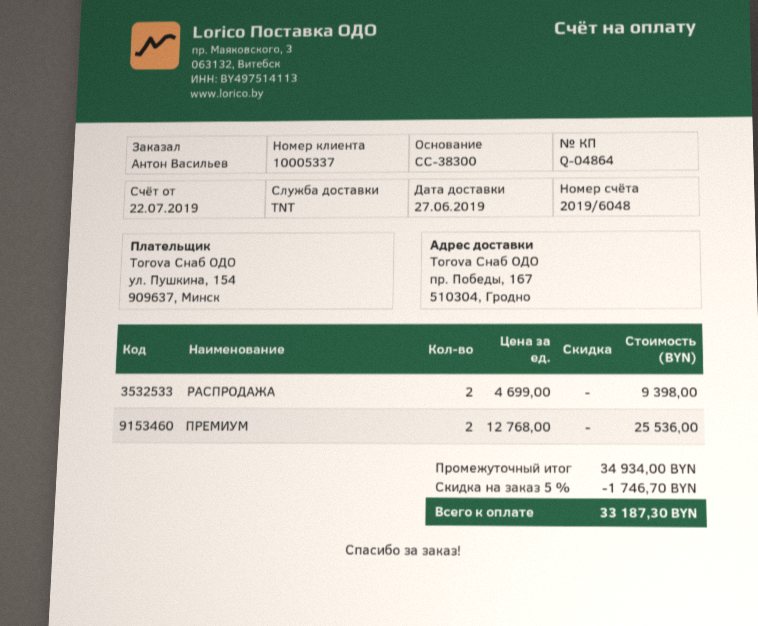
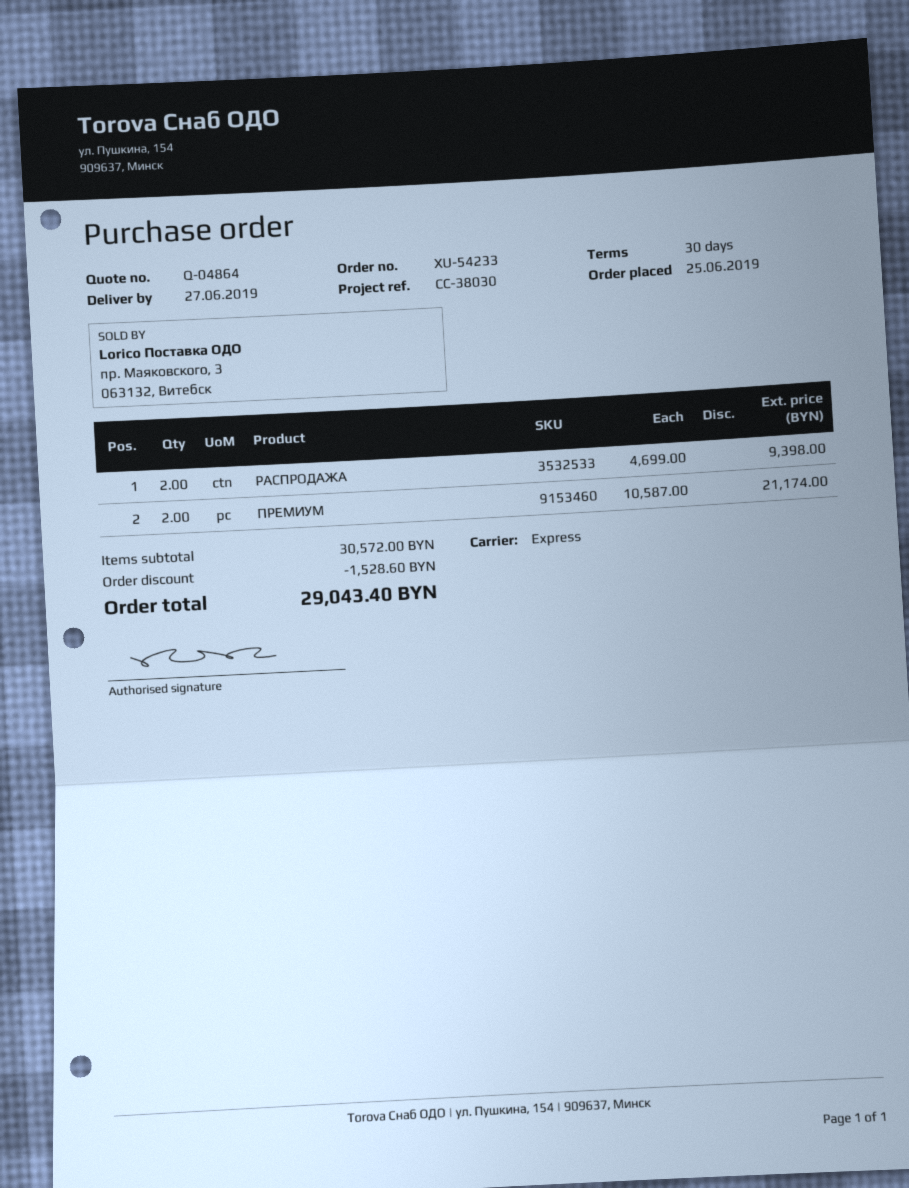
reference: CC-38300 -> CC-38030
shipping method: TNT -> express
ПРЕМИУМ: 2 x 12768.00 = 25536.00 -> 2 x 10587.00 = 21174.00
subtotal: 34934.00 -> 30572.00
discount: 1746.70 -> 1528.60
total: 33187.30 -> 29043.40

